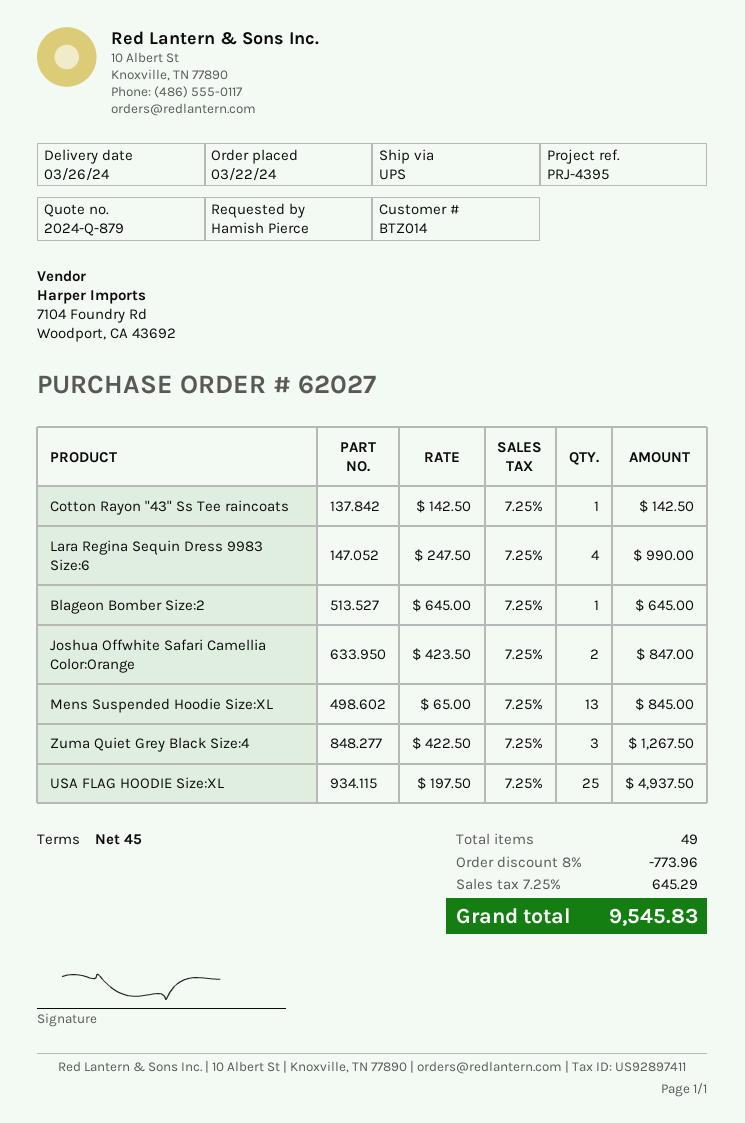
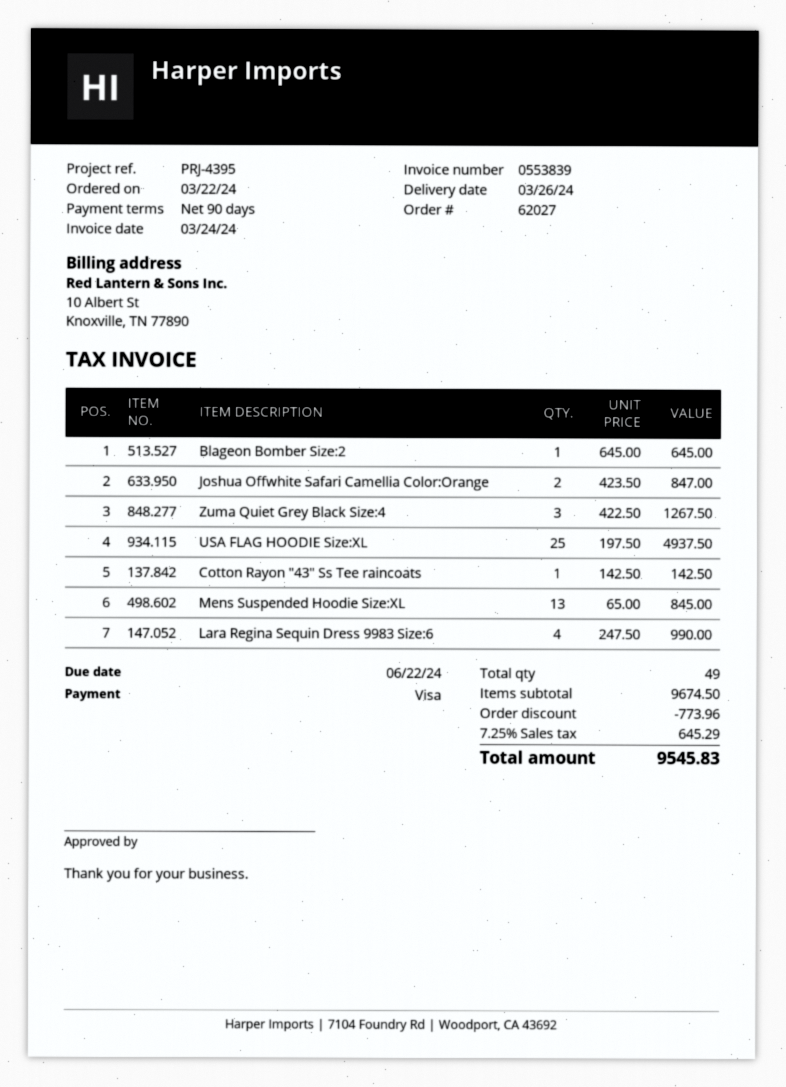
payment terms: 45 days -> 90 days

